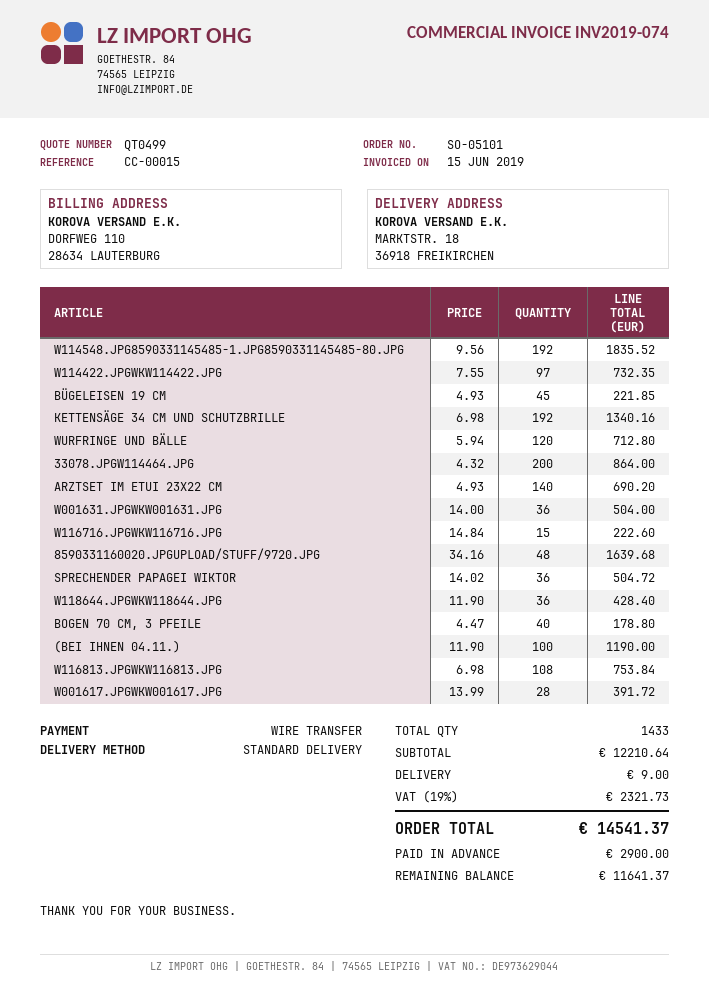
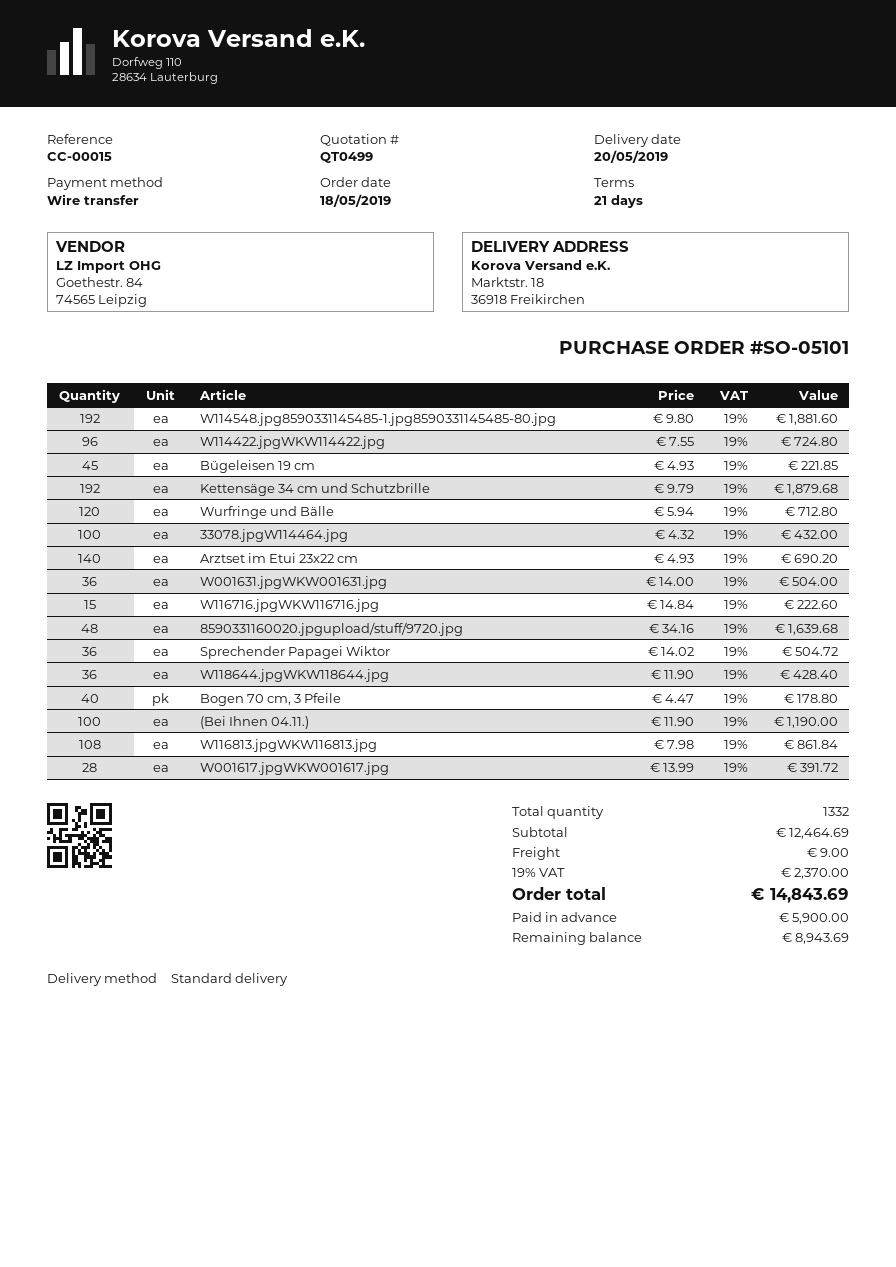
W114548.JPG8590331145485-1.JPG8590331145485-80.JPG: 192 x 9.56 = 1835.52 -> 192 x 9.80 = 1881.60
W114422.JPGWKW114422.JPG: 97 x 7.55 = 732.35 -> 96 x 7.55 = 724.80
KETTENSÄGE 34 CM UND SCHUTZBRILLE: 192 x 6.98 = 1340.16 -> 192 x 9.79 = 1879.68
33078.JPGW114464.JPG: 200 x 4.32 = 864.00 -> 100 x 4.32 = 432.00
W116813.JPGWKW116813.JPG: 108 x 6.98 = 753.84 -> 108 x 7.98 = 861.84
total quantity: 1433 -> 1332
subtotal: 12210.64 -> 12464.69
tax: 19% = 2321.73 -> 19% = 2370.00
total: 14541.37 -> 14843.69
deposit: 2900.00 -> 5900.00
balance: 11641.37 -> 8943.69

